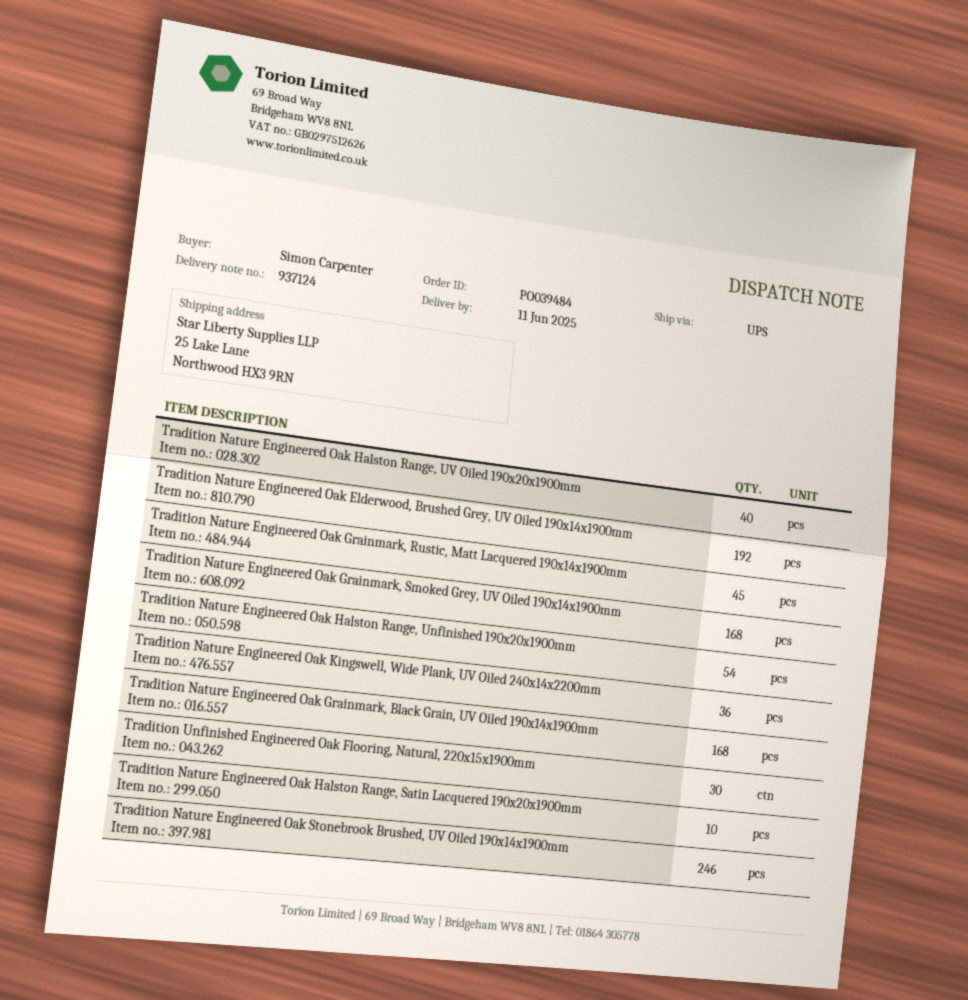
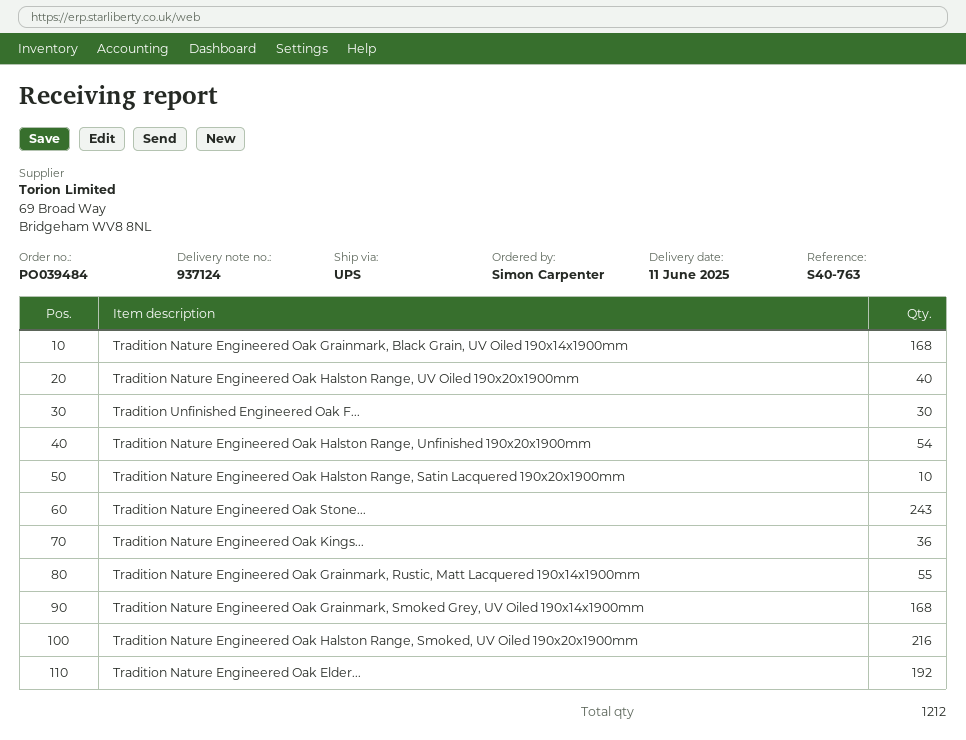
Tradition Nature Engineered Oak Grainmark, Rustic, Matt Lacquered 190x14x1900mm: 45 -> 55
Tradition Nature Engineered Oak Stonebrook Brushed, UV Oiled 190x14x1900mm: 246 -> 243
Tradition Nature Engineered Oak Halston Range, Smoked, UV Oiled 190x20x1900mm: none -> 216

